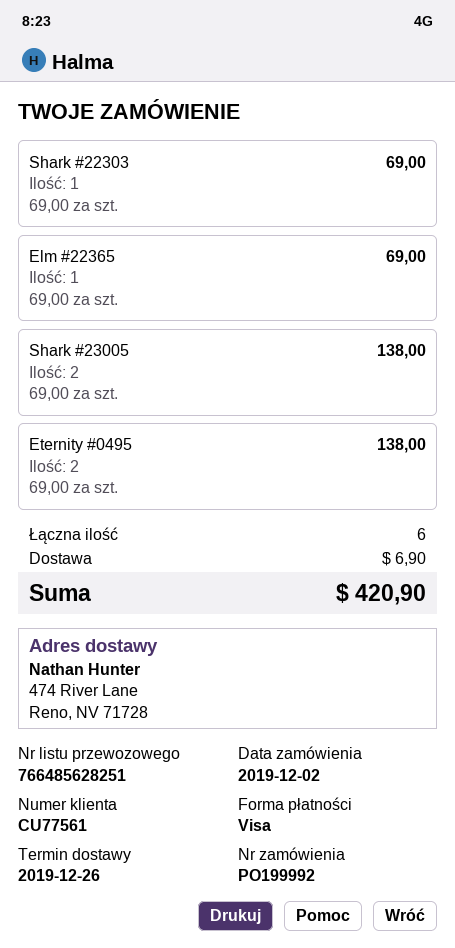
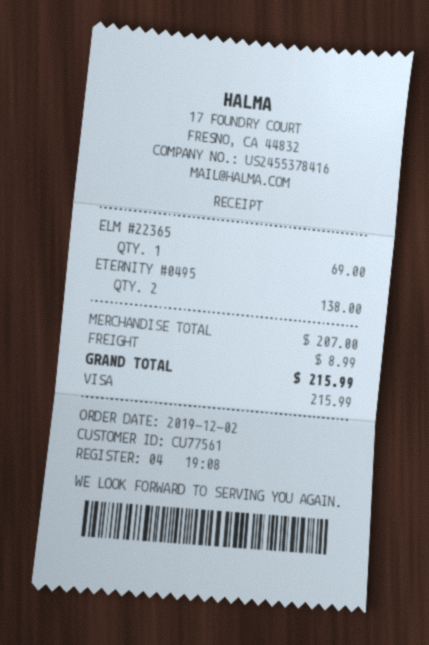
Shark #22303: 1 for 69.00 -> none
Shark #23005: 2 for 138.00 -> none
shipping: 6.90 -> 8.99
total: 420.90 -> 215.99

